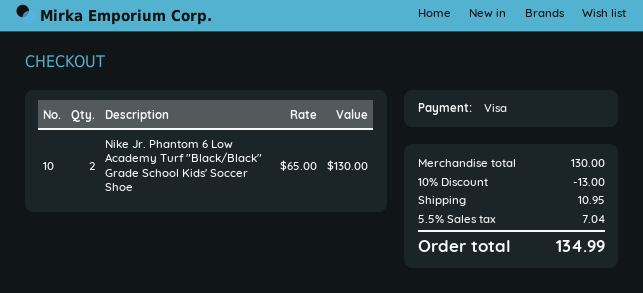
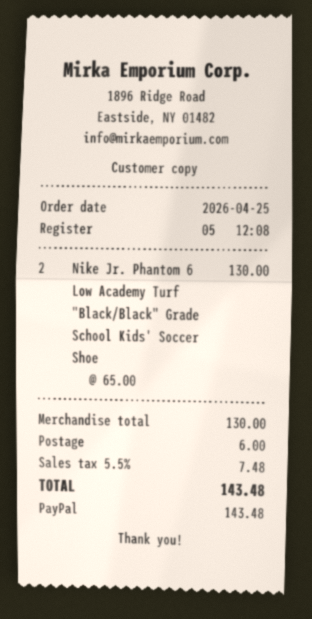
payment method: Visa -> PayPal
discount: 10% = 13.00 -> none
shipping: 10.95 -> 6.00
tax: 5.5% = 7.04 -> 5.5% = 7.48
total: 134.99 -> 143.48

